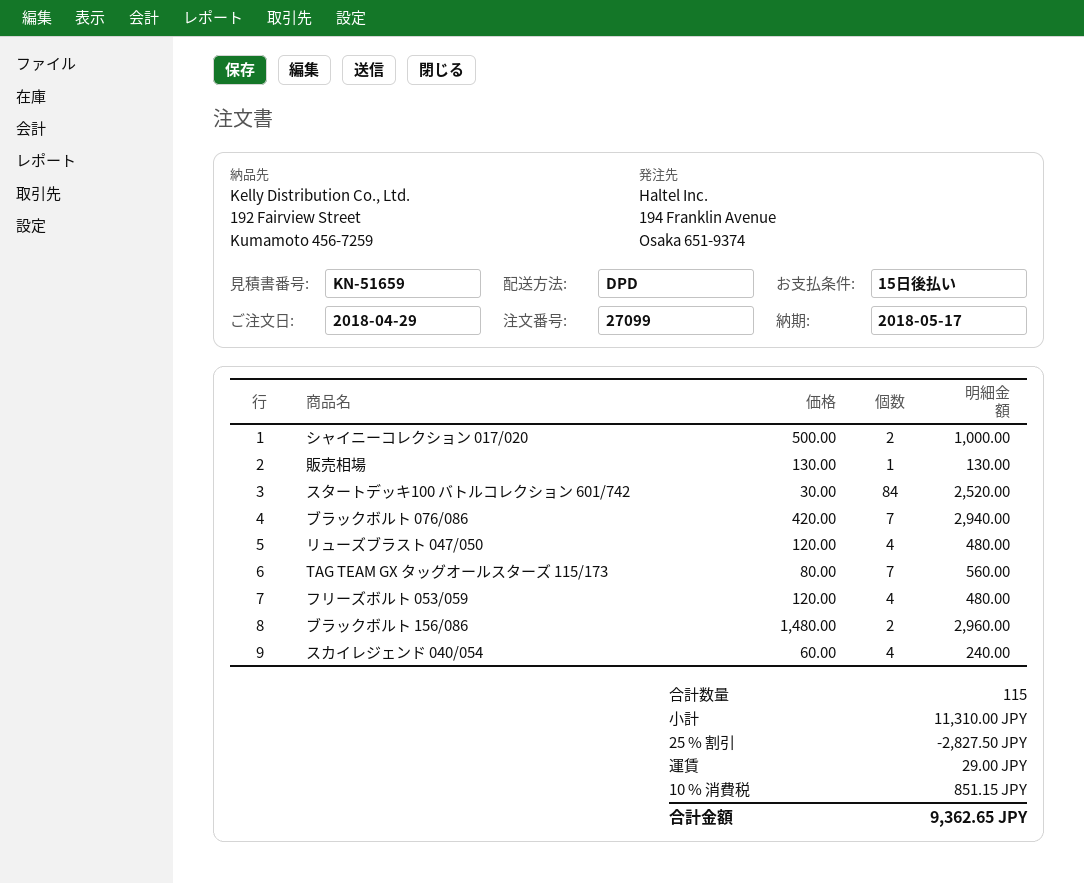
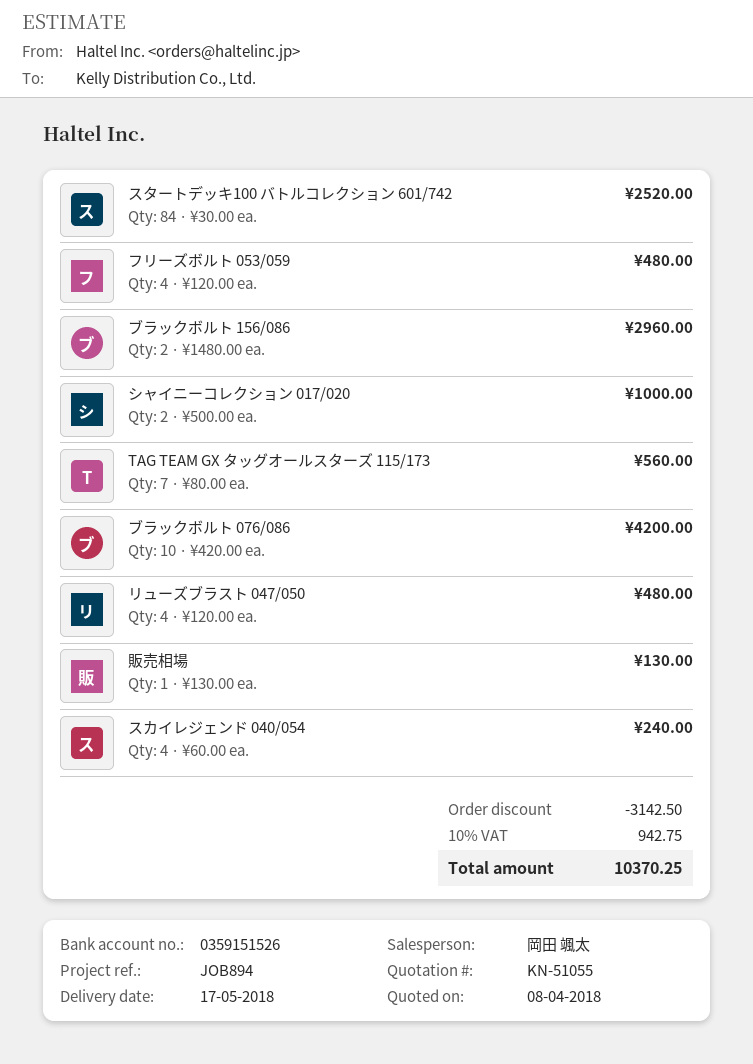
quote number: KN-51659 -> KN-51055
ブラックボルト 076/086: 7 x 420.00 = 2940.00 -> 10 x 420.00 = 4200.00
discount: 2827.50 -> 3142.50
shipping: 29.00 -> none
tax: 10% = 851.15 -> 10% = 942.75
total: 9362.65 -> 10370.25

